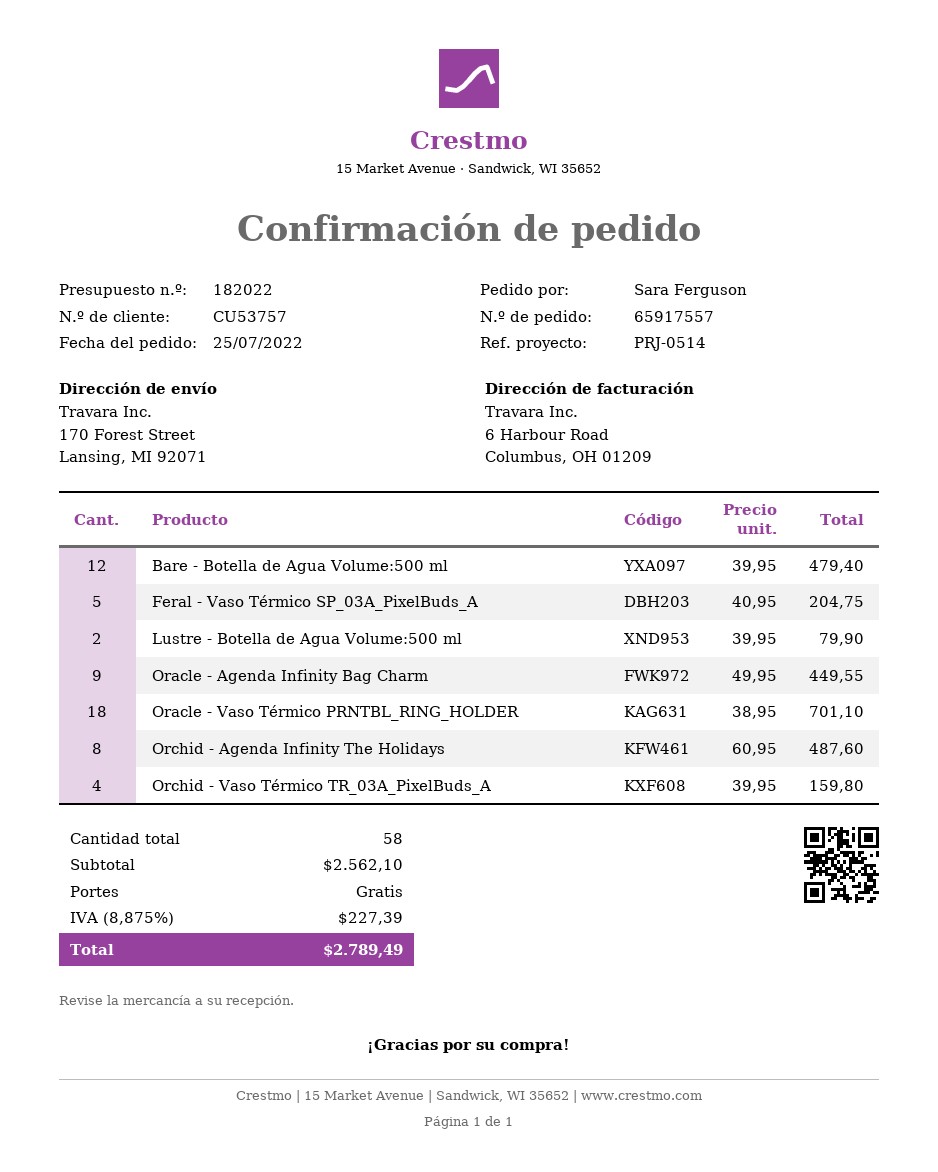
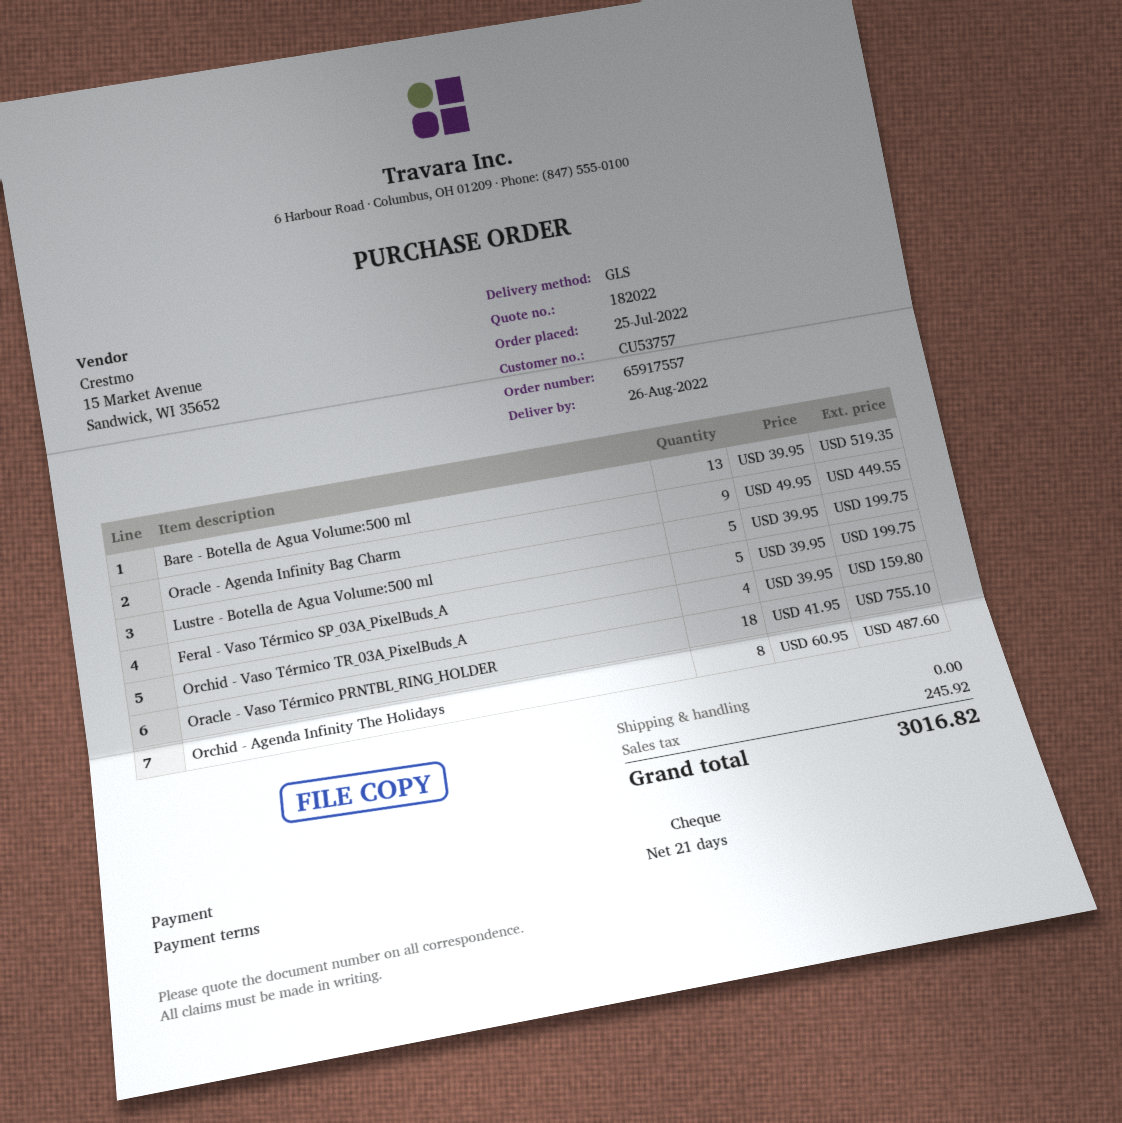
Bare - Botella de Agua Volume:500 ml: 12 x 39.95 = 479.40 -> 13 x 39.95 = 519.35
Feral - Vaso Térmico SP_03A_PixelBuds_A: 5 x 40.95 = 204.75 -> 5 x 39.95 = 199.75
Lustre - Botella de Agua Volume:500 ml: 2 x 39.95 = 79.90 -> 5 x 39.95 = 199.75
Oracle - Vaso Térmico PRNTBL_RING_HOLDER: 18 x 38.95 = 701.10 -> 18 x 41.95 = 755.10
tax: 227.39 -> 245.92
total: 2789.49 -> 3016.82

